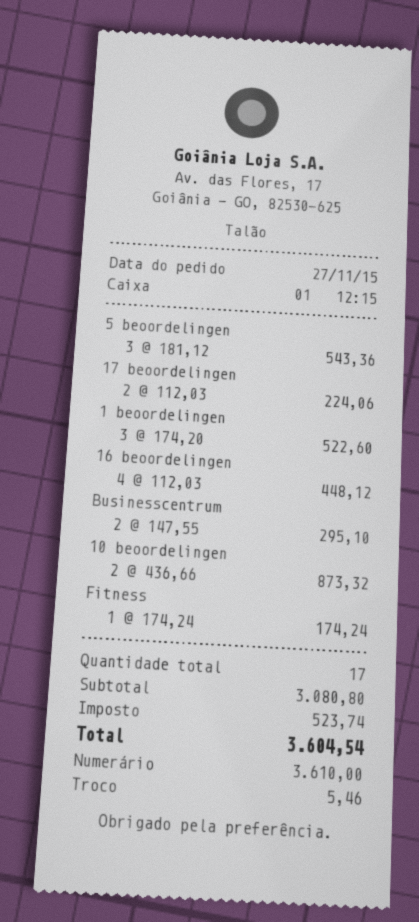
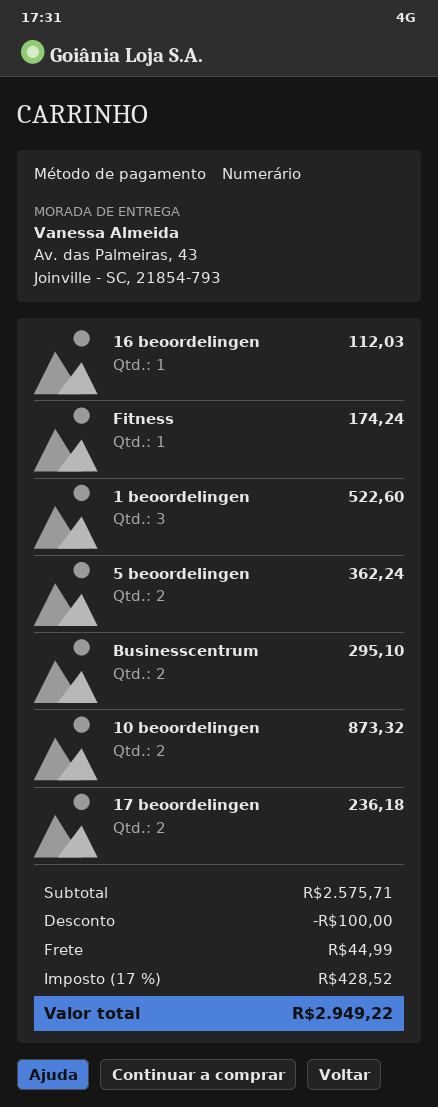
5 beoordelingen: 3 for 543.36 -> 2 for 362.24
17 beoordelingen: 2 for 224.06 -> 2 for 236.18
16 beoordelingen: 4 for 448.12 -> 1 for 112.03
subtotal: 3080.80 -> 2575.71
discount: none -> 100.00
shipping: none -> 44.99
tax: 523.74 -> 428.52
total: 3604.54 -> 2949.22

